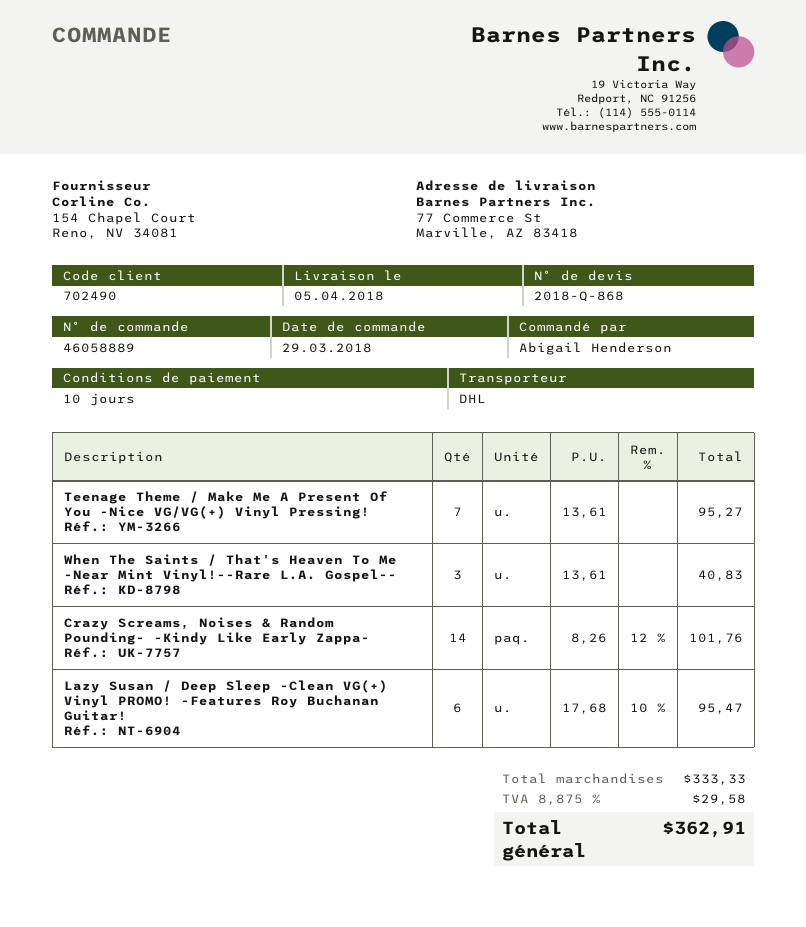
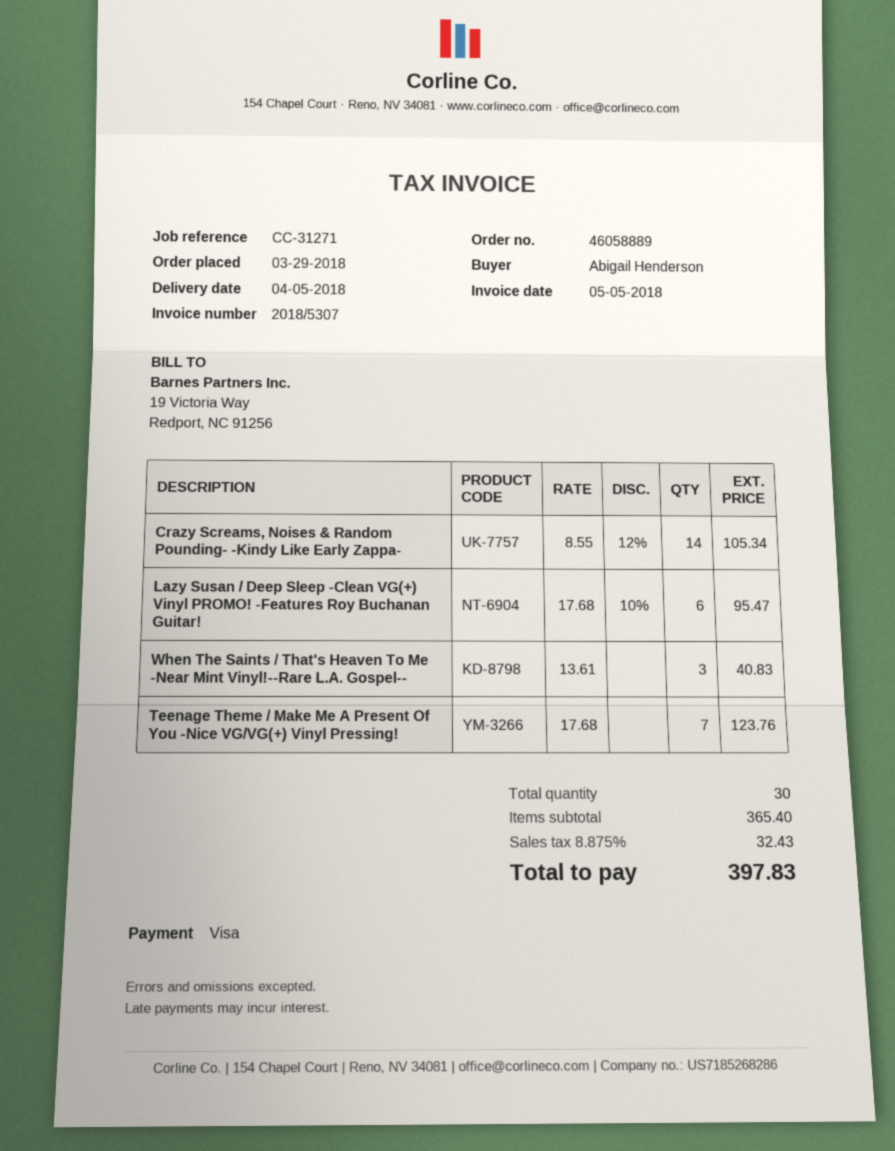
Teenage Theme / Make Me A Present Of You -Nice VG/VG(+) Vinyl Pressing!: 7 x 13.61 = 95.27 -> 7 x 17.68 = 123.76
Crazy Screams, Noises & Random Pounding- -Kindy Like Early Zappa-: 14 x 8.26 - 12% = 101.76 -> 14 x 8.55 - 12% = 105.34
subtotal: 333.33 -> 365.40
tax: 8.875% = 29.58 -> 8.875% = 32.43
total: 362.91 -> 397.83

